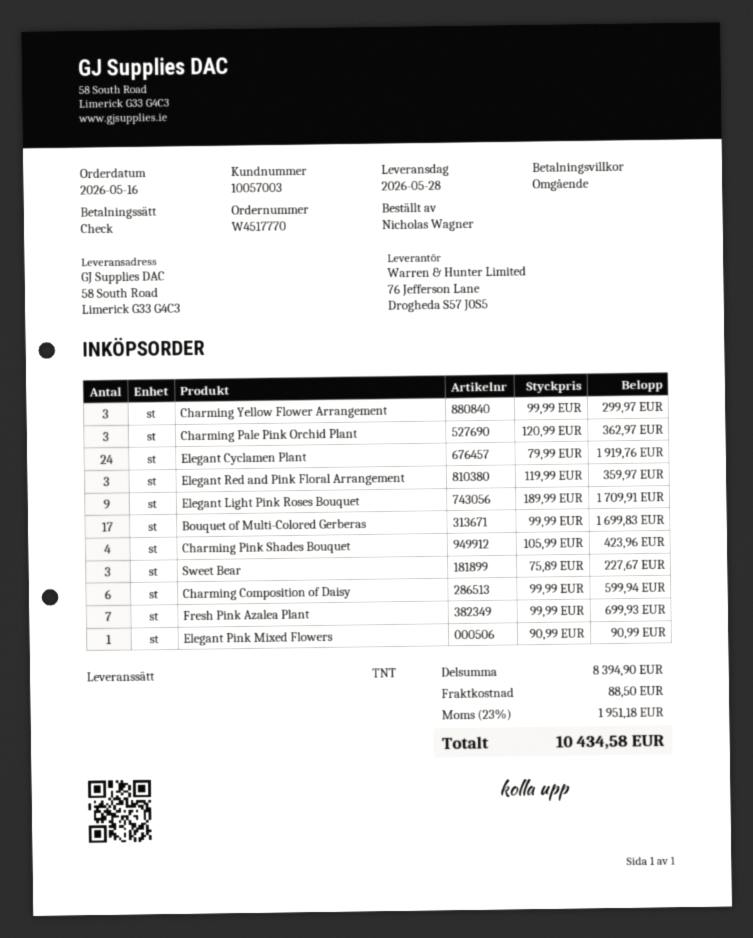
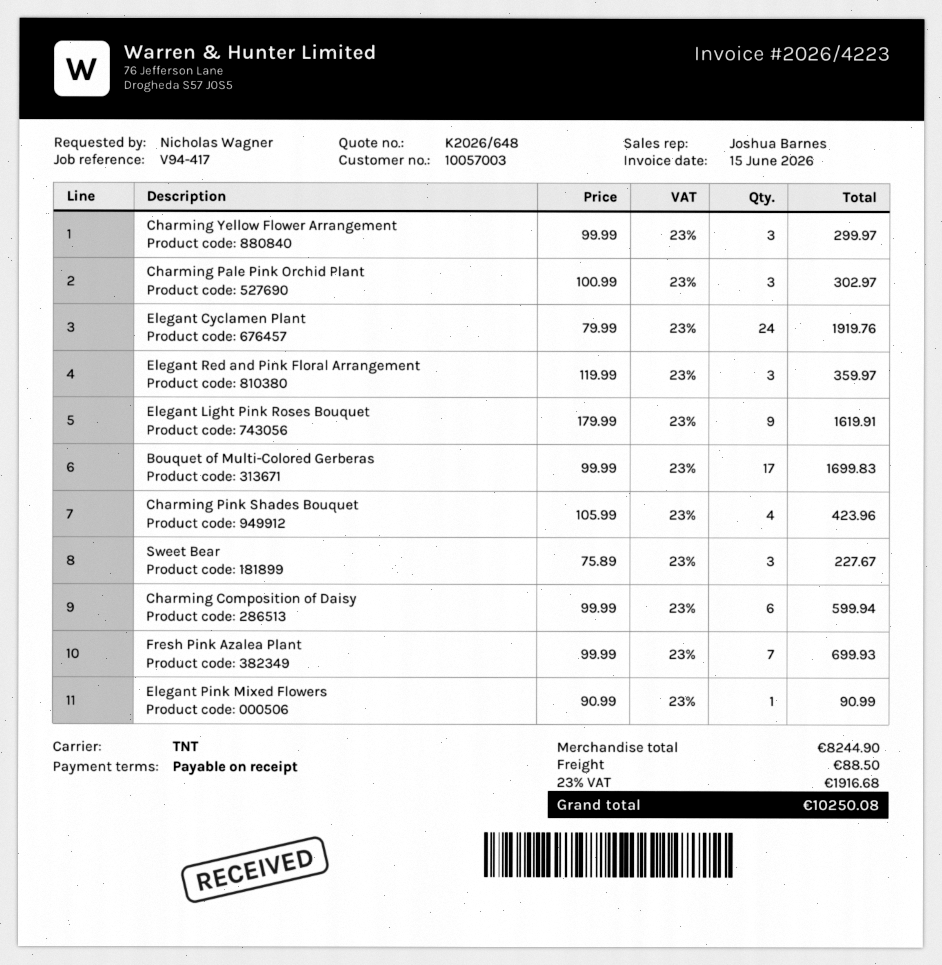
Charming Pale Pink Orchid Plant: 3 x 120.99 = 362.97 -> 3 x 100.99 = 302.97
Elegant Light Pink Roses Bouquet: 9 x 189.99 = 1709.91 -> 9 x 179.99 = 1619.91
subtotal: 8394.90 -> 8244.90
tax: 23% = 1951.18 -> 23% = 1916.68
total: 10434.58 -> 10250.08

